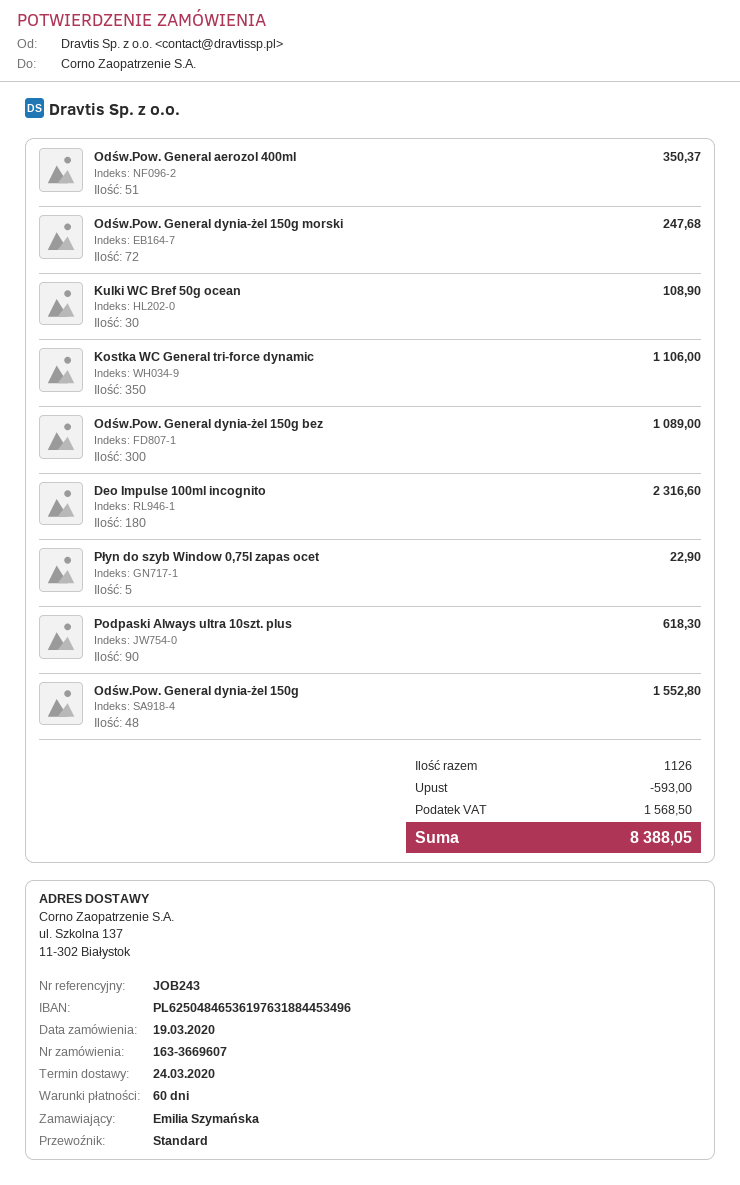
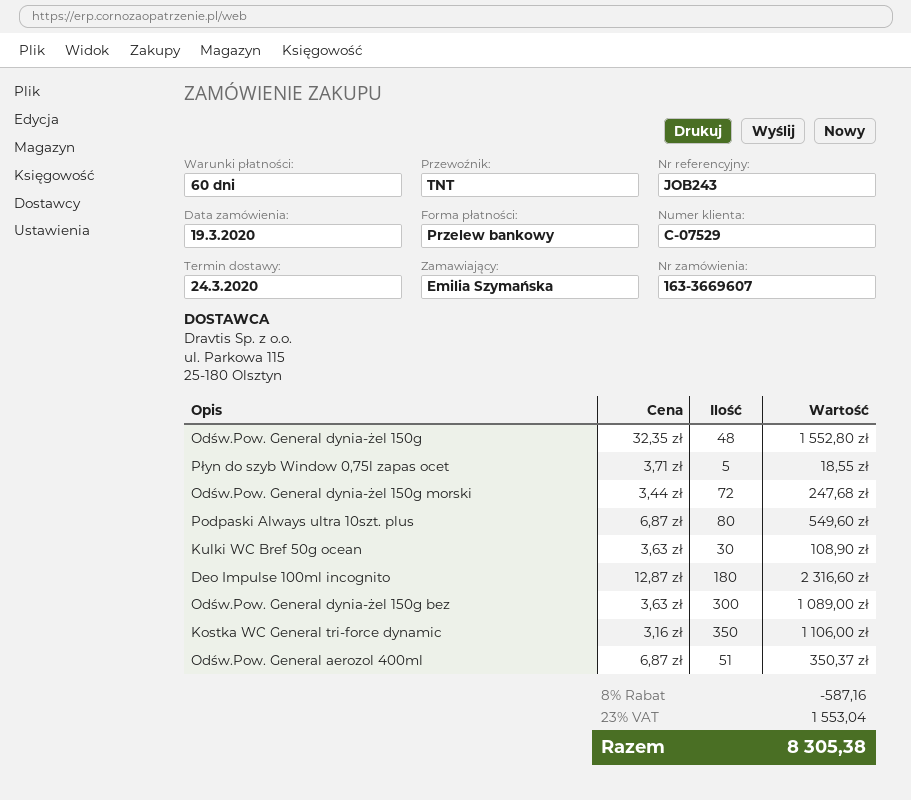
shipping method: standard -> TNT
Płyn do szyb Window 0,75l zapas ocet: 5 for 22.90 -> 5 for 18.55
Podpaski Always ultra 10szt. plus: 90 for 618.30 -> 80 for 549.60
discount: 593.00 -> 587.16
tax: 1568.50 -> 1553.04
total: 8388.05 -> 8305.38

